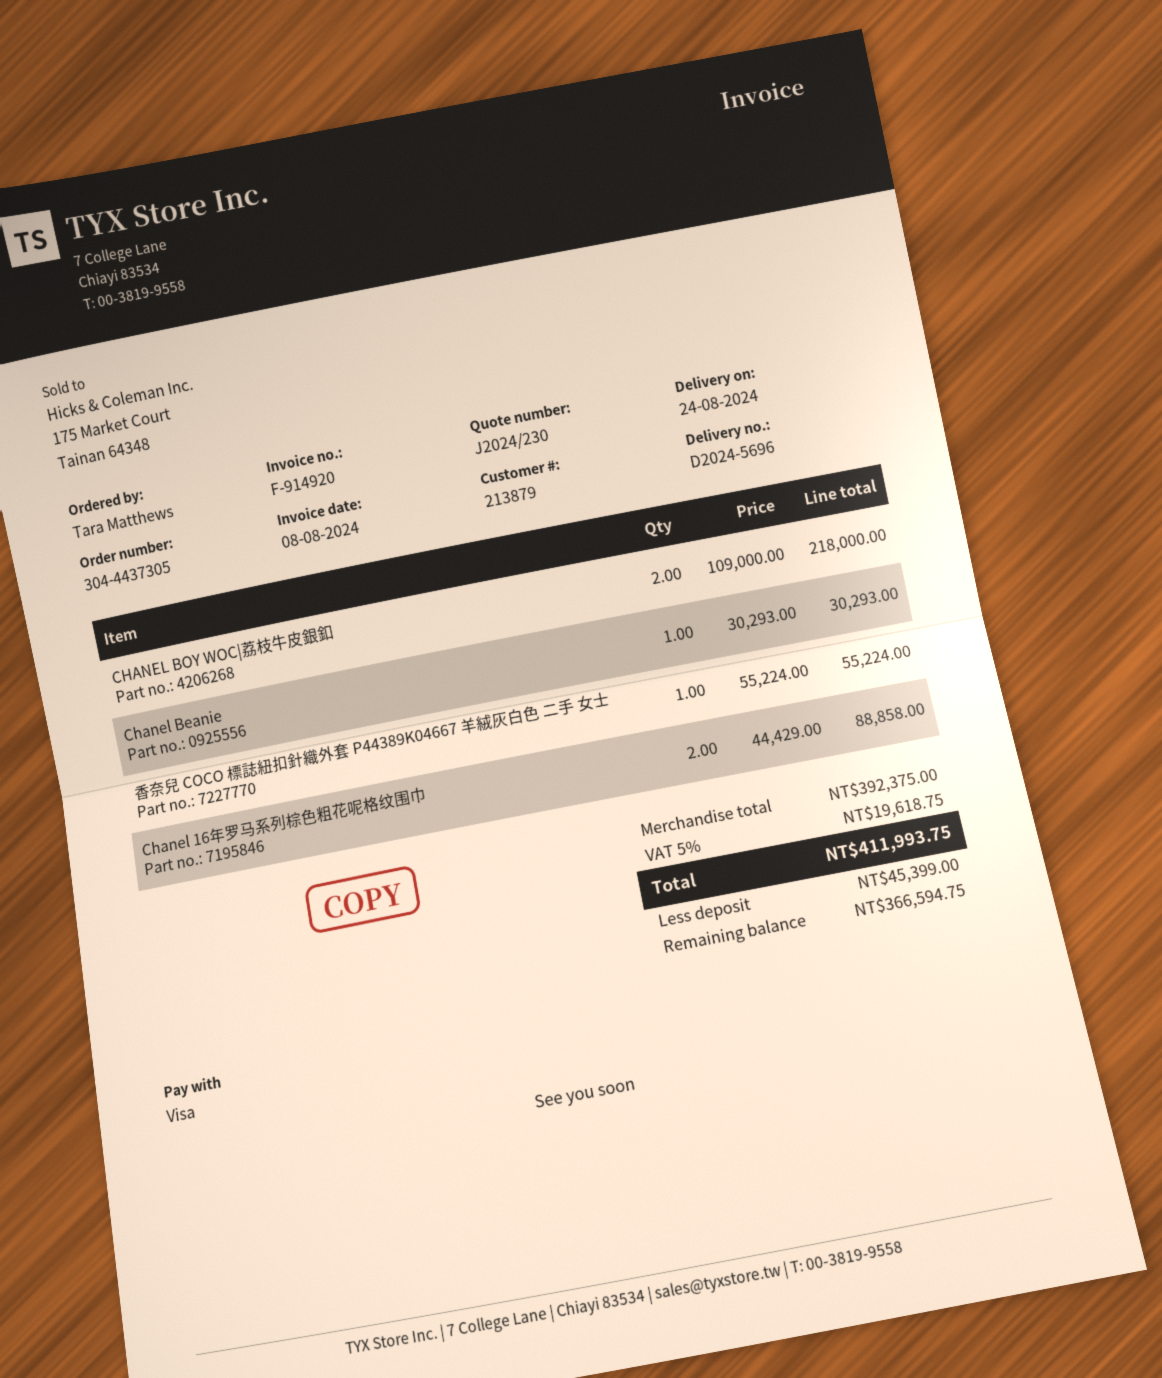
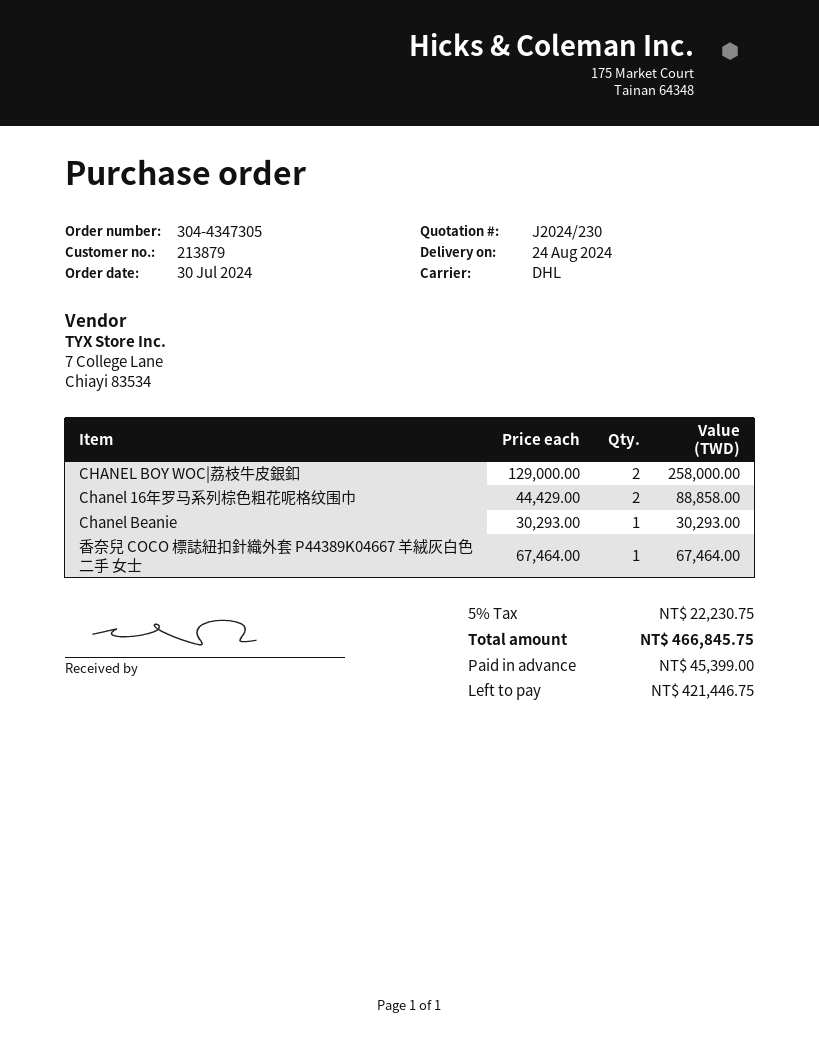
order number: 304-4437305 -> 304-4347305
CHANEL BOY WOC|荔枝牛皮銀釦: 2 x 109000.00 = 218000.00 -> 2 x 129000.00 = 258000.00
香奈兒 COCO 標誌紐扣針織外套 P44389K04667 羊絨灰白色 二手 女士: 1 x 55224.00 = 55224.00 -> 1 x 67464.00 = 67464.00
tax: 5% = 19618.75 -> 5% = 22230.75
total: 411993.75 -> 466845.75
balance: 366594.75 -> 421446.75

